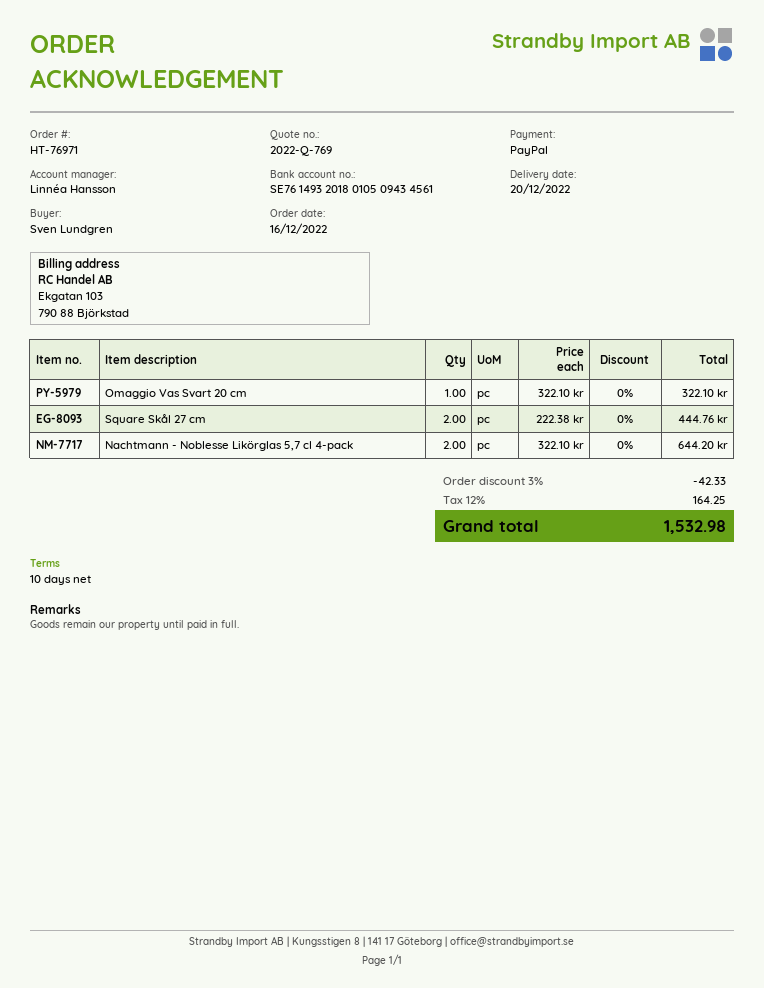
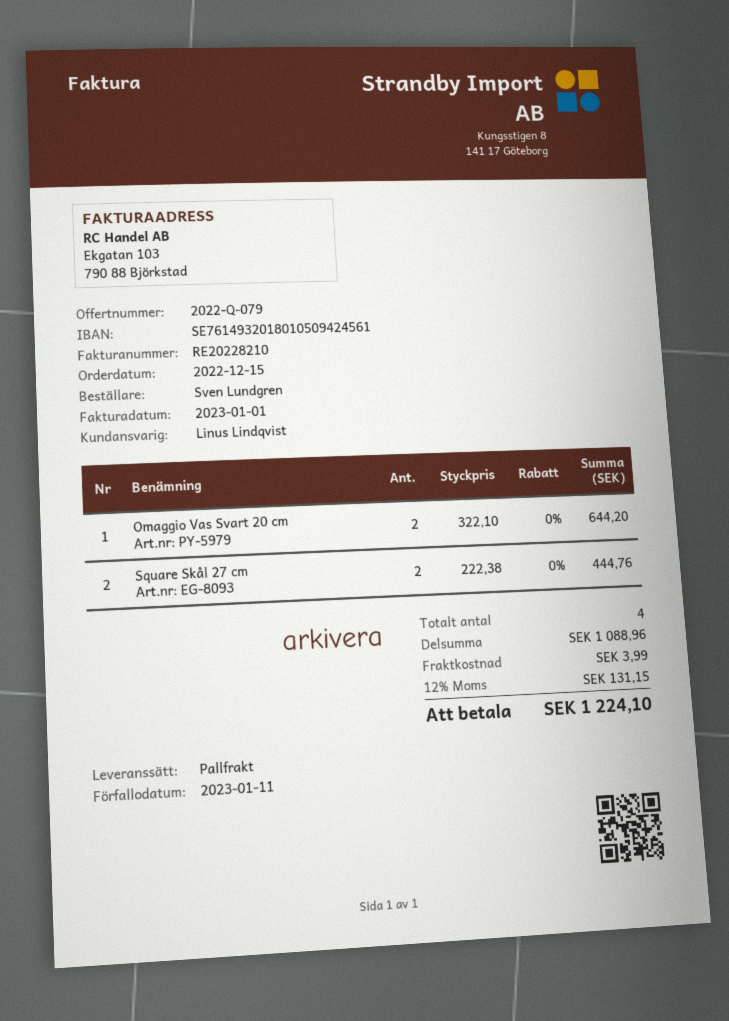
quote number: 2022-Q-769 -> 2022-Q-079
order date: 2022-12-16 -> 2022-12-15
sales rep: Linnéa Hansson -> Linus Lindqvist
bank account: SE7614932018010509434561 -> SE7614932018010509424561
Omaggio Vas Svart 20 cm: 1 x 322.10 = 322.10 -> 2 x 322.10 = 644.20
Nachtmann - Noblesse Likörglas 5,7 cl 4-pack: 2 x 322.10 = 644.20 -> none
discount: 3% = 42.33 -> none
shipping: none -> 3.99
tax: 12% = 164.25 -> 12% = 131.15
total: 1532.98 -> 1224.10

